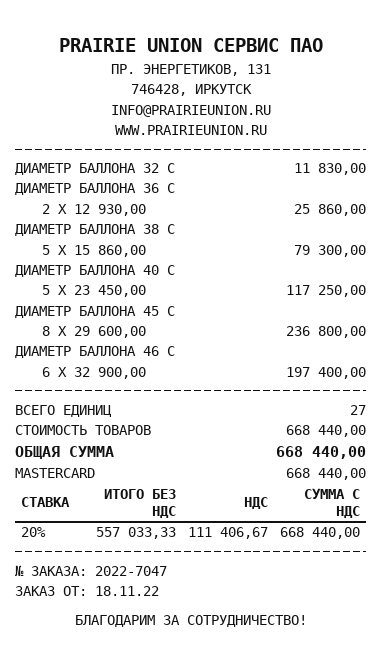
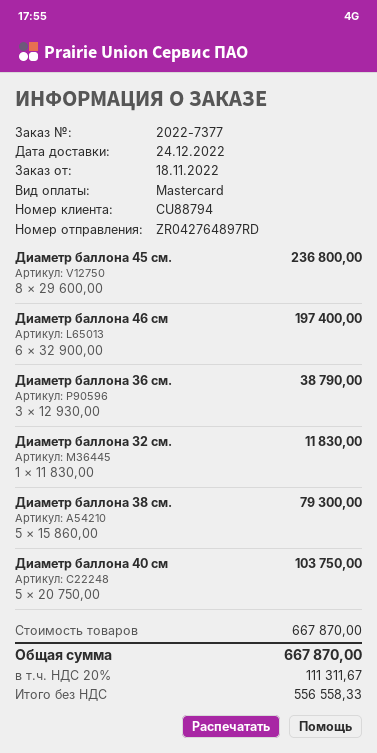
order number: 2022-7047 -> 2022-7377
ДИАМЕТР БАЛЛОНА 36 С: 2 x 12930.00 = 25860.00 -> 3 x 12930.00 = 38790.00
ДИАМЕТР БАЛЛОНА 40 С: 5 x 23450.00 = 117250.00 -> 5 x 20750.00 = 103750.00
subtotal: 668440.00 -> 667870.00
net: 557033.33 -> 556558.33
tax: 20% = 111406.67 -> 20% = 111311.67
total: 668440.00 -> 667870.00

